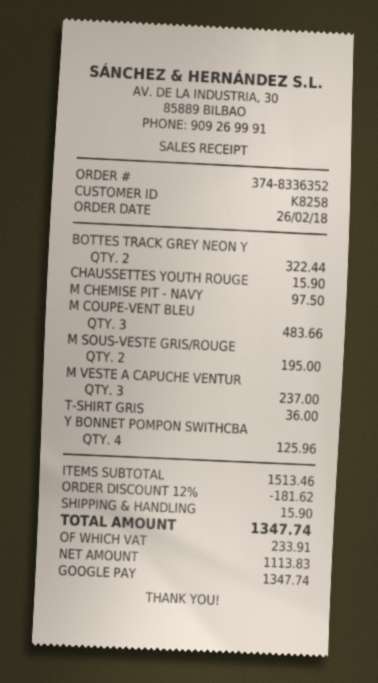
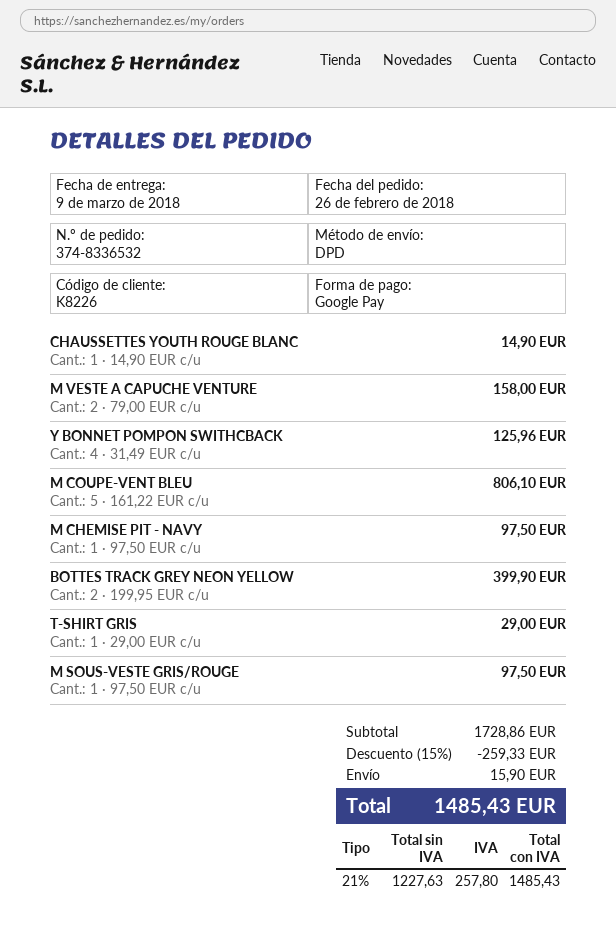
order number: 374-8336352 -> 374-8336532
customer number: K8258 -> K8226
BOTTES TRACK GREY NEON Y: 2 for 322.44 -> 2 for 399.90
CHAUSSETTES YOUTH ROUGE: 1 for 15.90 -> 1 for 14.90
M COUPE-VENT BLEU: 3 for 483.66 -> 5 for 806.10
M SOUS-VESTE GRIS/ROUGE: 2 for 195.00 -> 1 for 97.50
M VESTE A CAPUCHE VENTUR: 3 for 237.00 -> 2 for 158.00
T-SHIRT GRIS: 1 for 36.00 -> 1 for 29.00
subtotal: 1513.46 -> 1728.86
discount: 12% = 181.62 -> 15% = 259.33
net: 1113.83 -> 1227.63
tax: 233.91 -> 257.80
total: 1347.74 -> 1485.43

